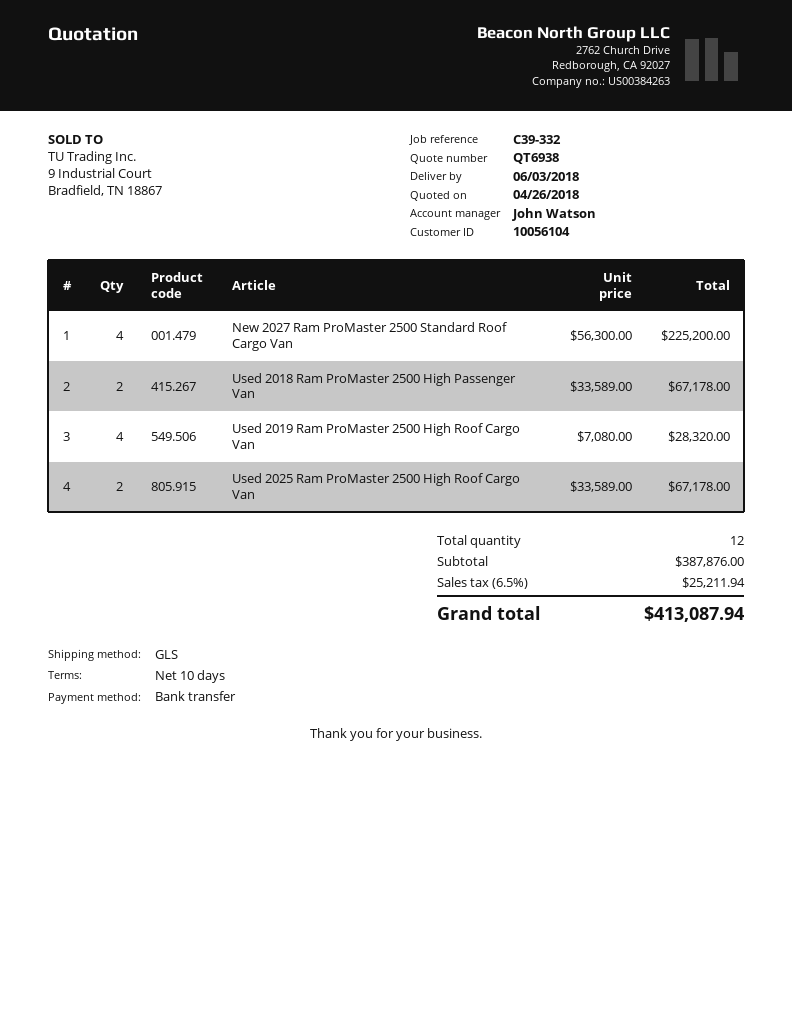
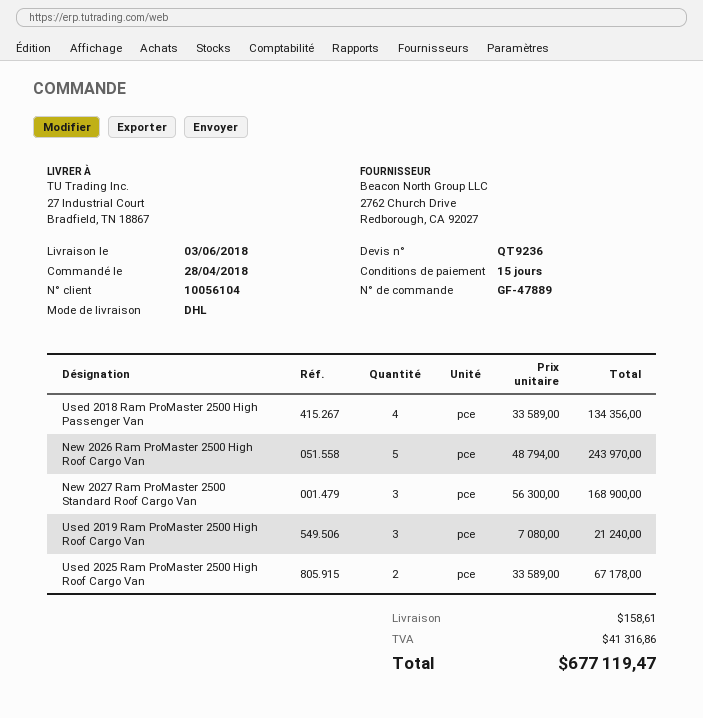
quote number: QT6938 -> QT9236
payment terms: 10 days -> 15 days
shipping method: GLS -> DHL
New 2027 Ram ProMaster 2500 Standard Roof Cargo Van: 4 x 56300.00 = 225200.00 -> 3 x 56300.00 = 168900.00
Used 2018 Ram ProMaster 2500 High Passenger Van: 2 x 33589.00 = 67178.00 -> 4 x 33589.00 = 134356.00
Used 2019 Ram ProMaster 2500 High Roof Cargo Van: 4 x 7080.00 = 28320.00 -> 3 x 7080.00 = 21240.00
New 2026 Ram ProMaster 2500 High Roof Cargo Van: none -> 5 x 48794.00 = 243970.00
shipping: none -> 158.61
tax: 25211.94 -> 41316.86
total: 413087.94 -> 677119.47

